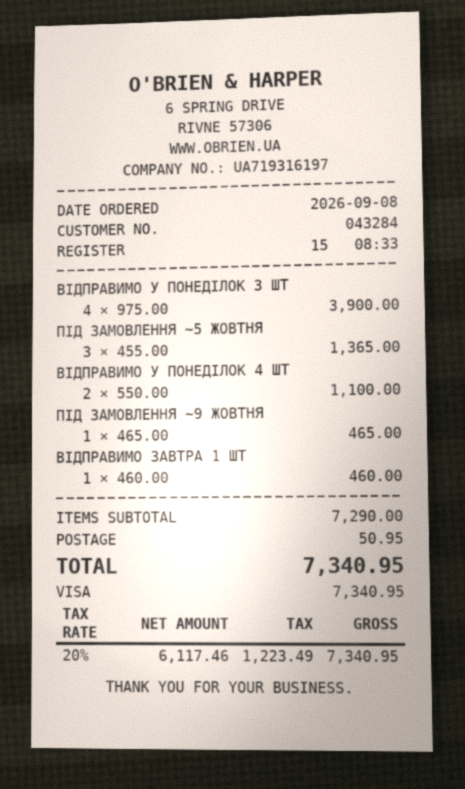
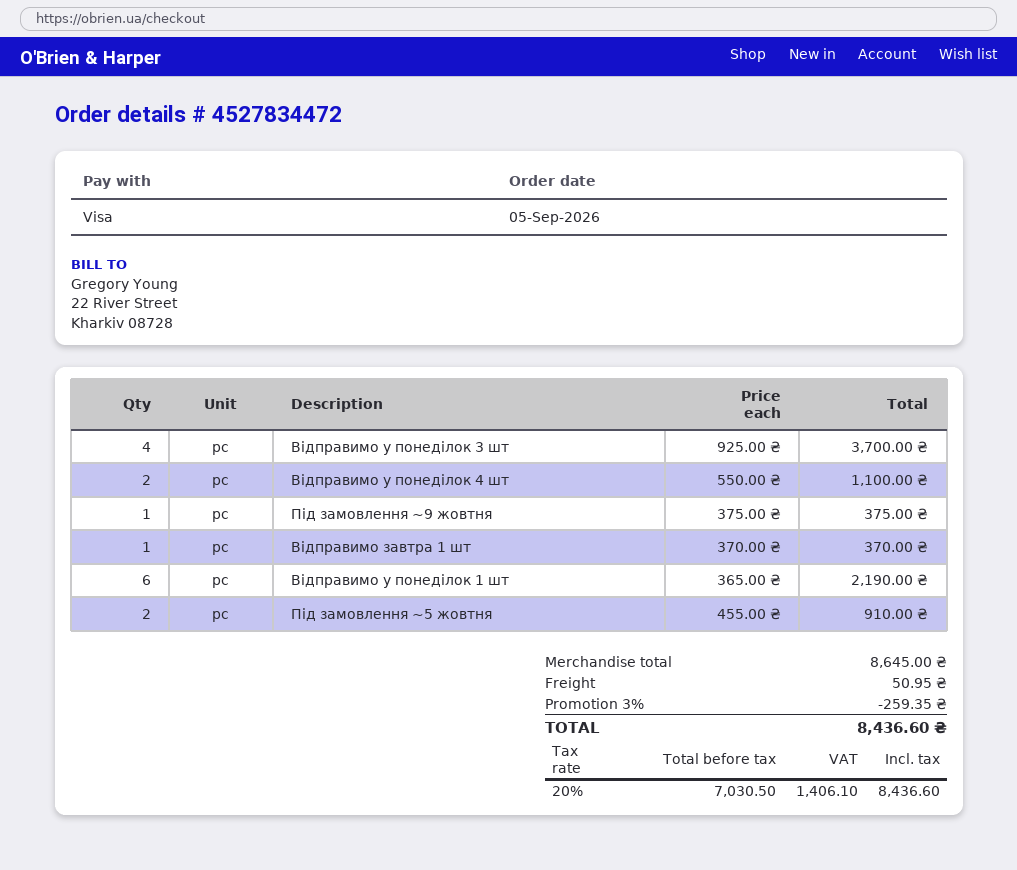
order date: 2026-09-08 -> 2026-09-05
ВІДПРАВИМО У ПОНЕДІЛОК 3 ШТ: 4 x 975.00 = 3900.00 -> 4 x 925.00 = 3700.00
ПІД ЗАМОВЛЕННЯ ~5 ЖОВТНЯ: 3 x 455.00 = 1365.00 -> 2 x 455.00 = 910.00
ПІД ЗАМОВЛЕННЯ ~9 ЖОВТНЯ: 1 x 465.00 = 465.00 -> 1 x 375.00 = 375.00
ВІДПРАВИМО ЗАВТРА 1 ШТ: 1 x 460.00 = 460.00 -> 1 x 370.00 = 370.00
Відправимо у понеділок 1 шт: none -> 6 x 365.00 = 2190.00
subtotal: 7290.00 -> 8645.00
discount: none -> 3% = 259.35
net: 6117.46 -> 7030.50
tax: 20% = 1223.49 -> 20% = 1406.10
total: 7340.95 -> 8436.60

